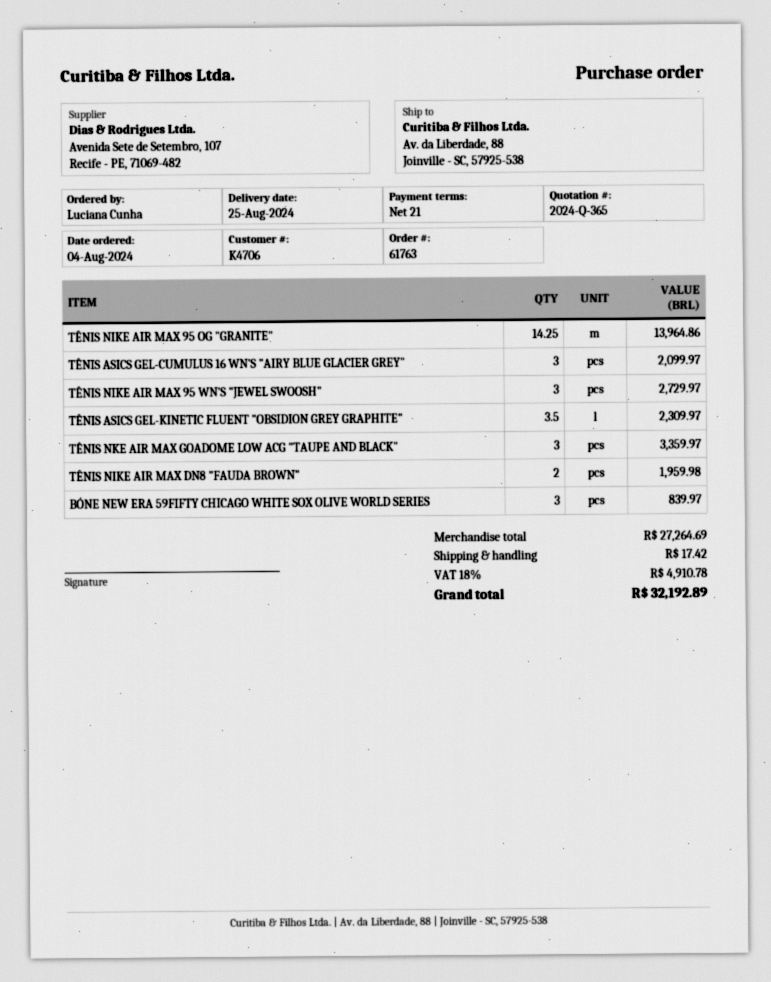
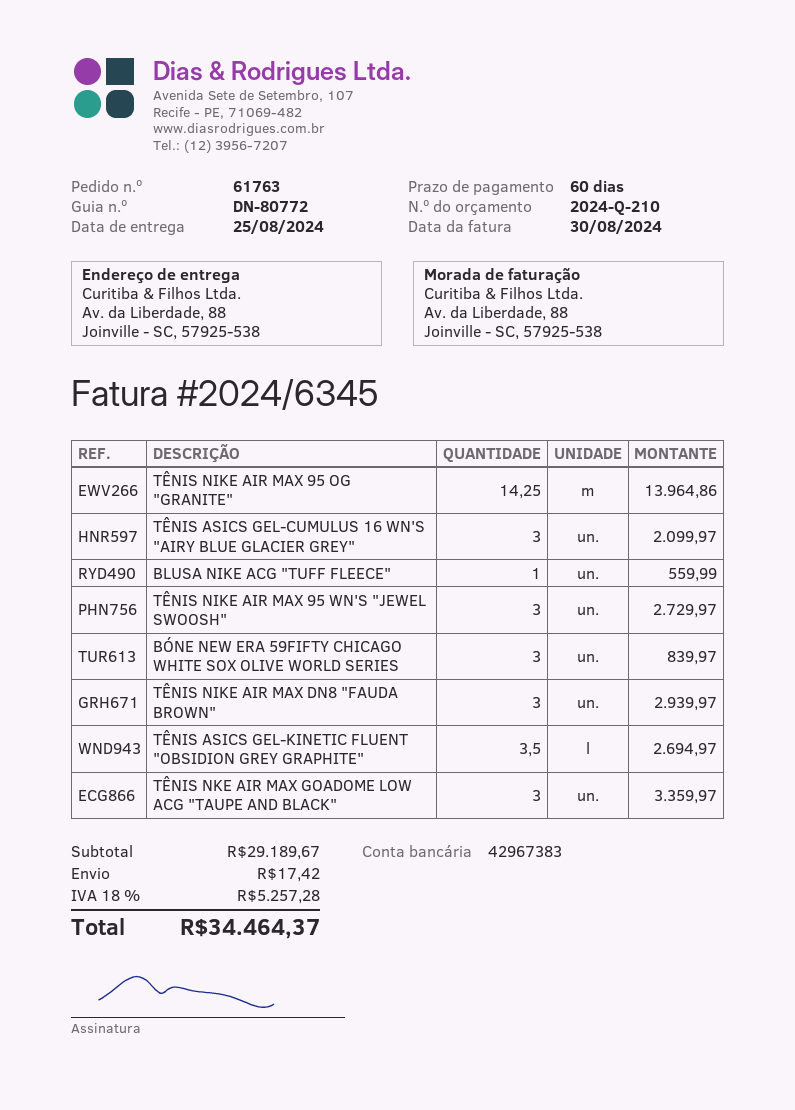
quote number: 2024-Q-365 -> 2024-Q-210
payment terms: 21 days -> 60 days
TÊNIS ASICS GEL-KINETIC FLUENT "OBSIDION GREY GRAPHITE": 3.5 for 2309.97 -> 3.5 for 2694.97
TÊNIS NIKE AIR MAX DN8 "FAUDA BROWN": 2 for 1959.98 -> 3 for 2939.97
BLUSA NIKE ACG "TUFF FLEECE": none -> 1 for 559.99
subtotal: 27264.69 -> 29189.67
tax: 18% = 4910.78 -> 18% = 5257.28
total: 32192.89 -> 34464.37

